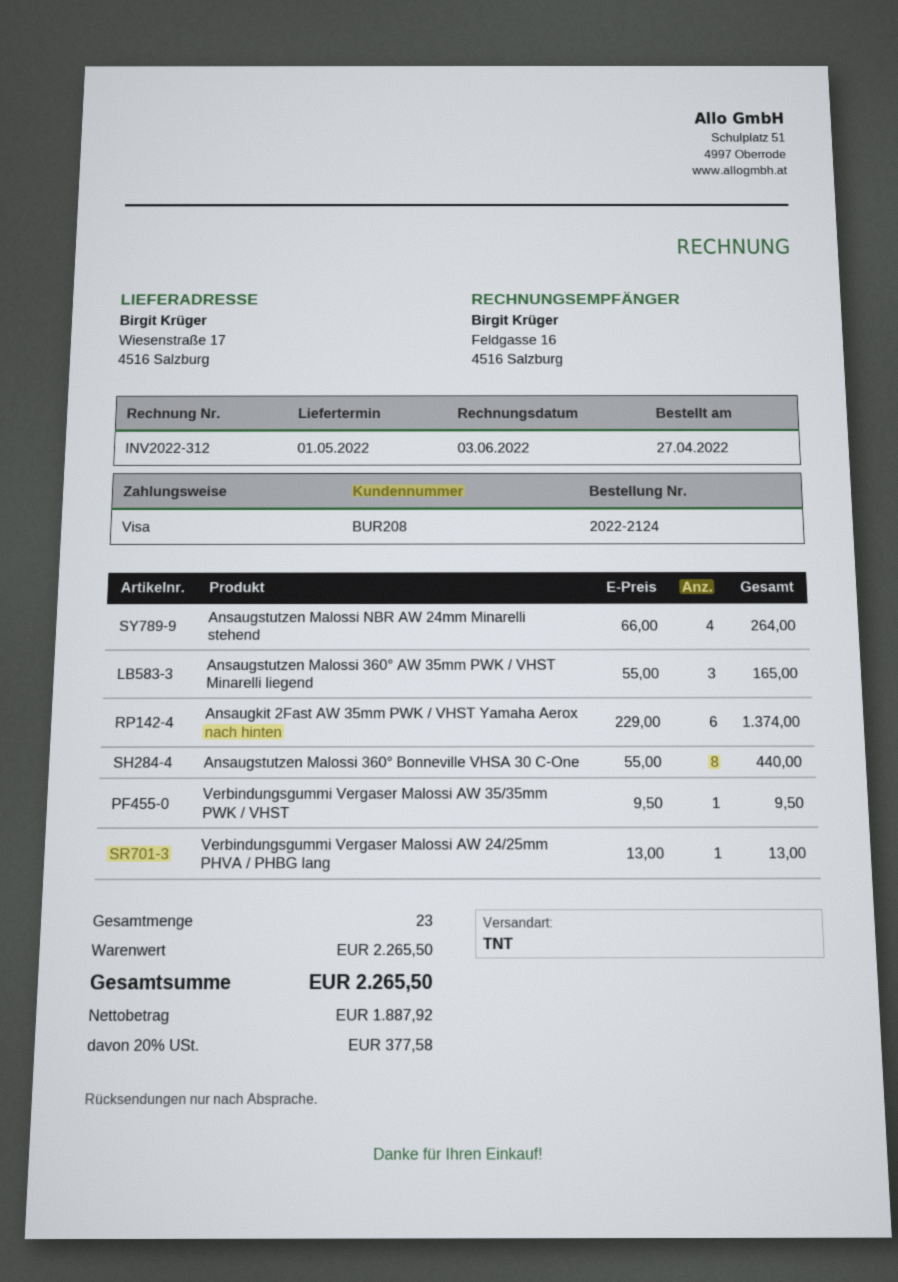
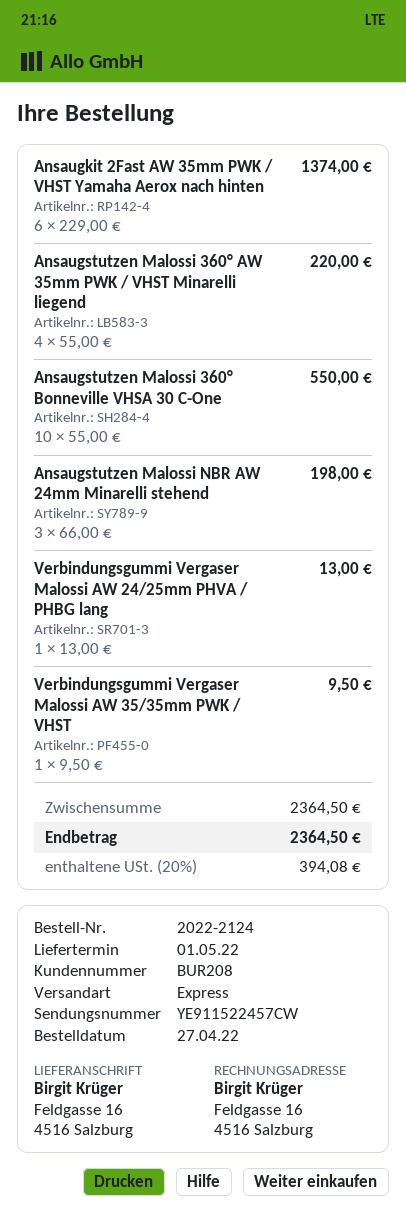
shipping method: TNT -> express
ship to: Wiesenstraße 17, 4516 Salzburg -> Feldgasse 16, 4516 Salzburg
Ansaugstutzen Malossi NBR AW 24mm Minarelli stehend: 4 x 66.00 = 264.00 -> 3 x 66.00 = 198.00
Ansaugstutzen Malossi 360° AW 35mm PWK / VHST Minarelli liegend: 3 x 55.00 = 165.00 -> 4 x 55.00 = 220.00
Ansaugstutzen Malossi 360° Bonneville VHSA 30 C-One: 8 x 55.00 = 440.00 -> 10 x 55.00 = 550.00
subtotal: 2265.50 -> 2364.50
tax: 20% = 377.58 -> 20% = 394.08
total: 2265.50 -> 2364.50

